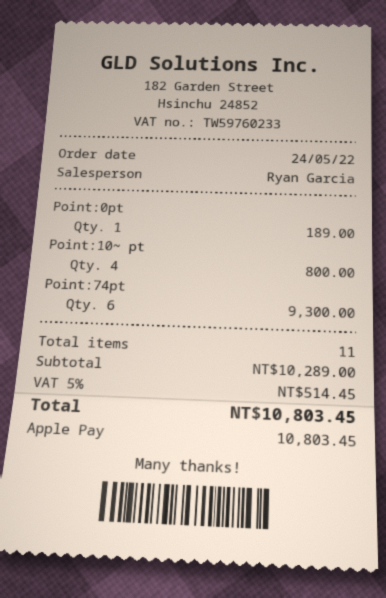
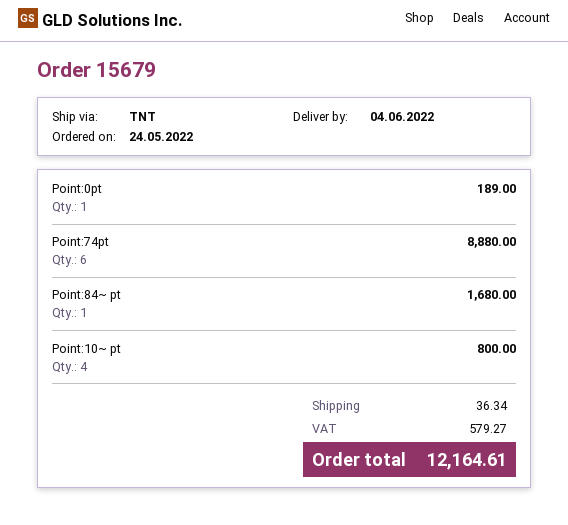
Point:74pt: 6 for 9300.00 -> 6 for 8880.00
Point:84~ pt: none -> 1 for 1680.00
shipping: none -> 36.34
tax: 514.45 -> 579.27
total: 10803.45 -> 12164.61

